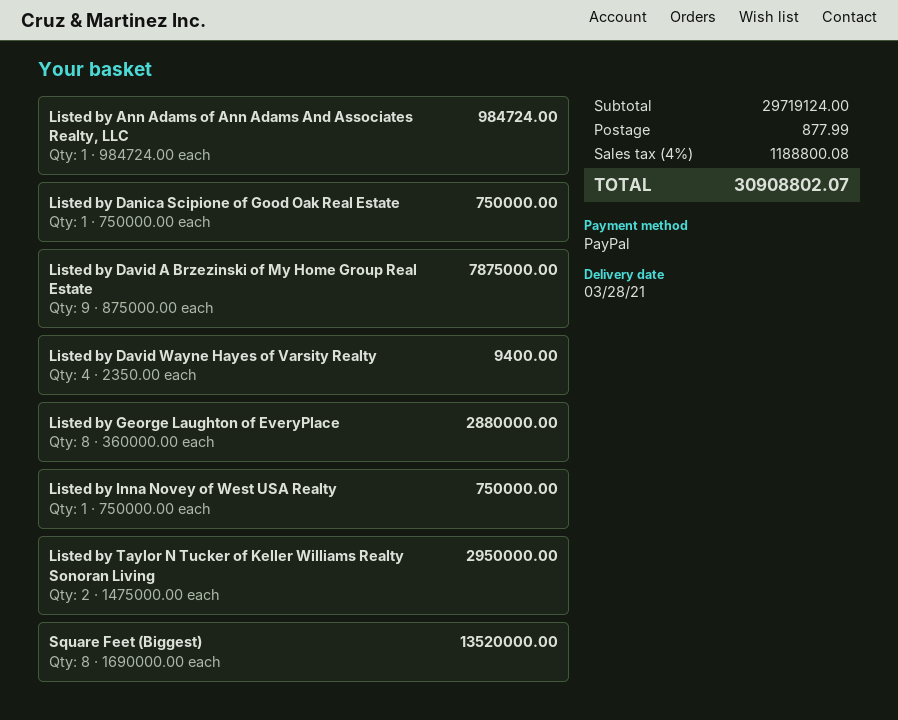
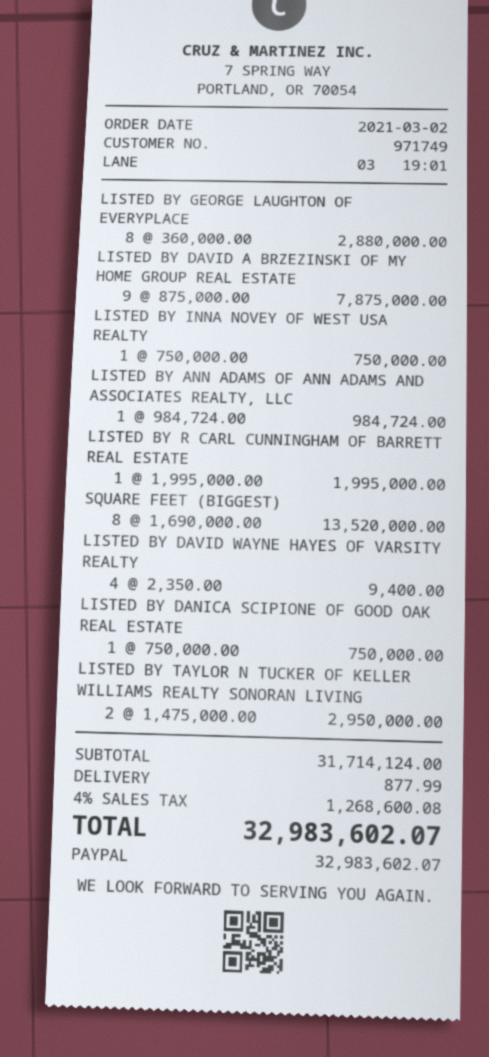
LISTED BY R CARL CUNNINGHAM OF BARRETT REAL ESTATE: none -> 1 x 1995000.00 = 1995000.00
subtotal: 29719124.00 -> 31714124.00
tax: 4% = 1188800.08 -> 4% = 1268600.08
total: 30908802.07 -> 32983602.07

